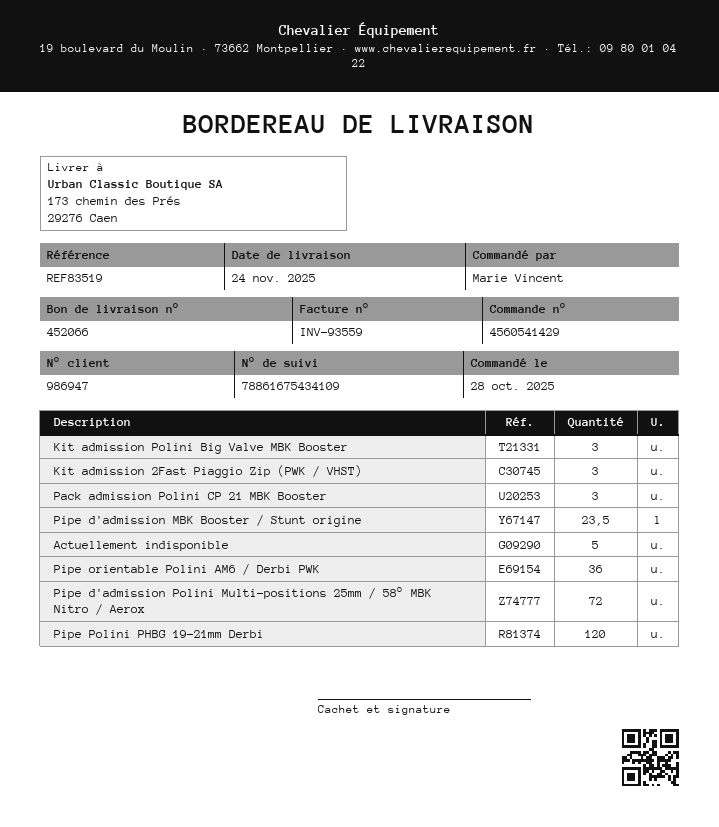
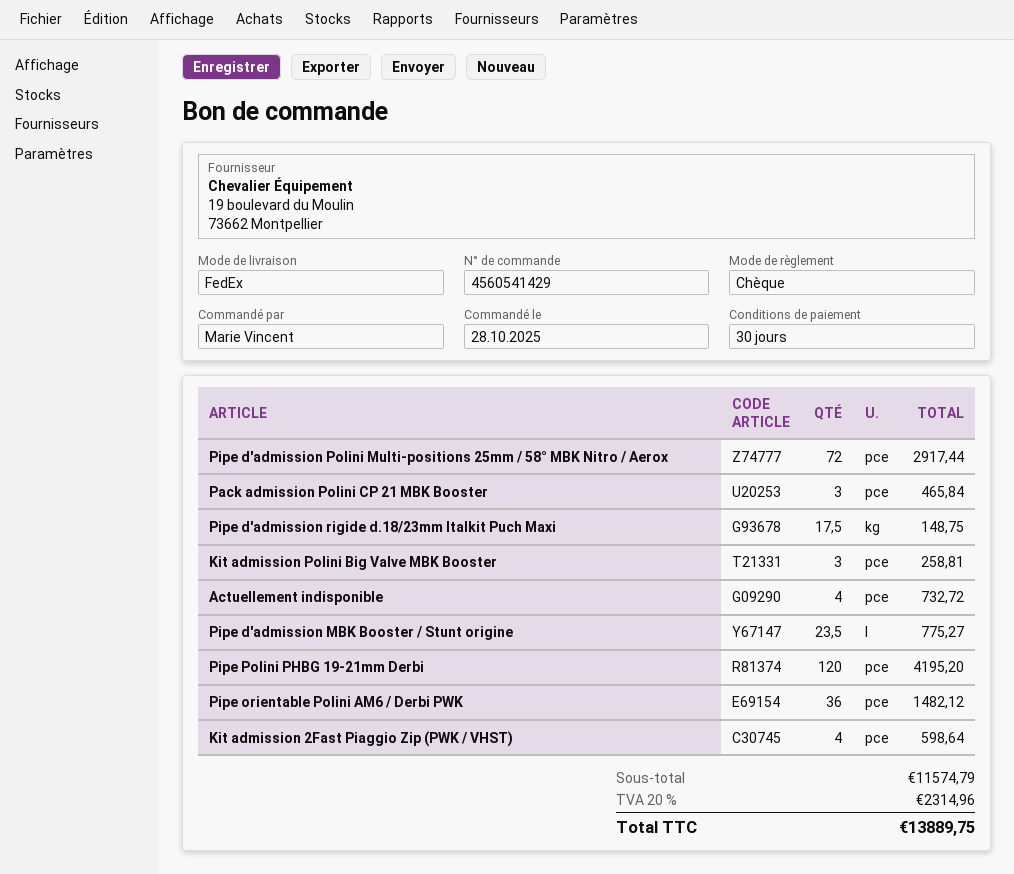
Kit admission 2Fast Piaggio Zip (PWK / VHST): 3 -> 4
Actuellement indisponible: 5 -> 4
Pipe d'admission rigide d.18/23mm Italkit Puch Maxi: none -> 17.5

